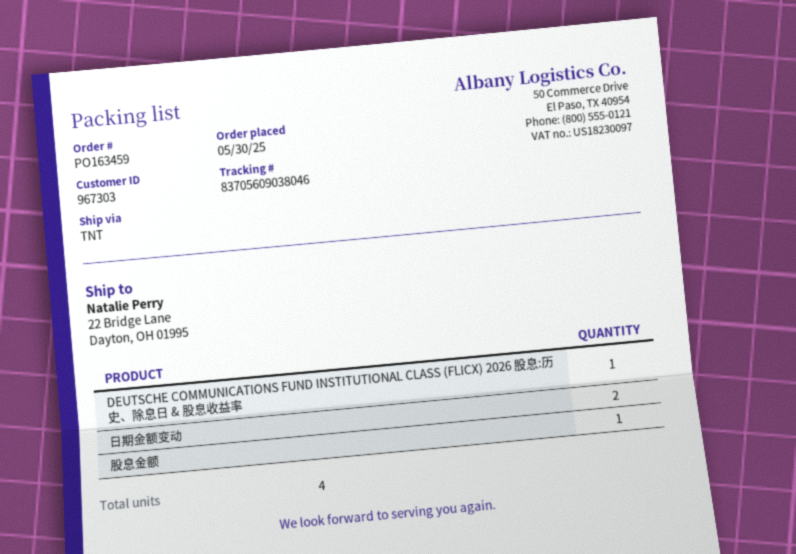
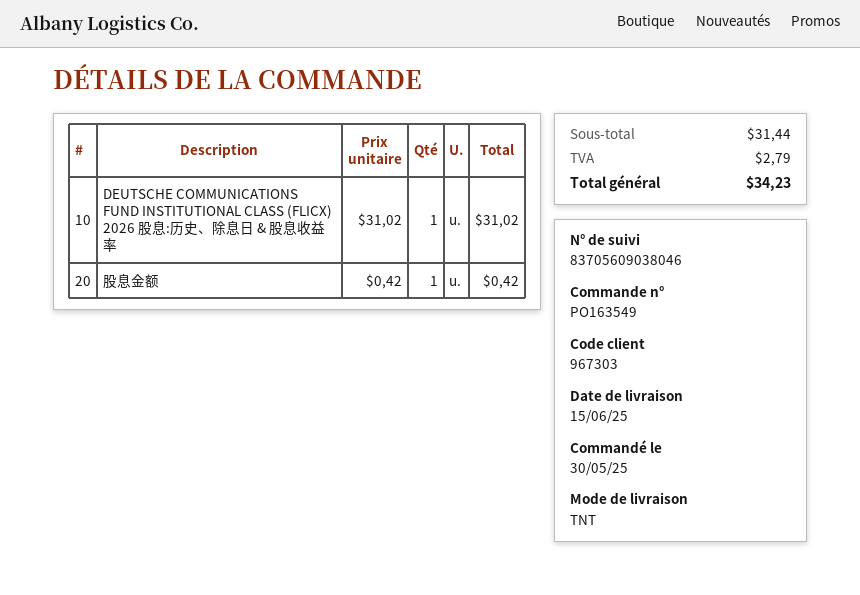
order number: PO163459 -> PO163549
日期金额变动: 2 -> none

